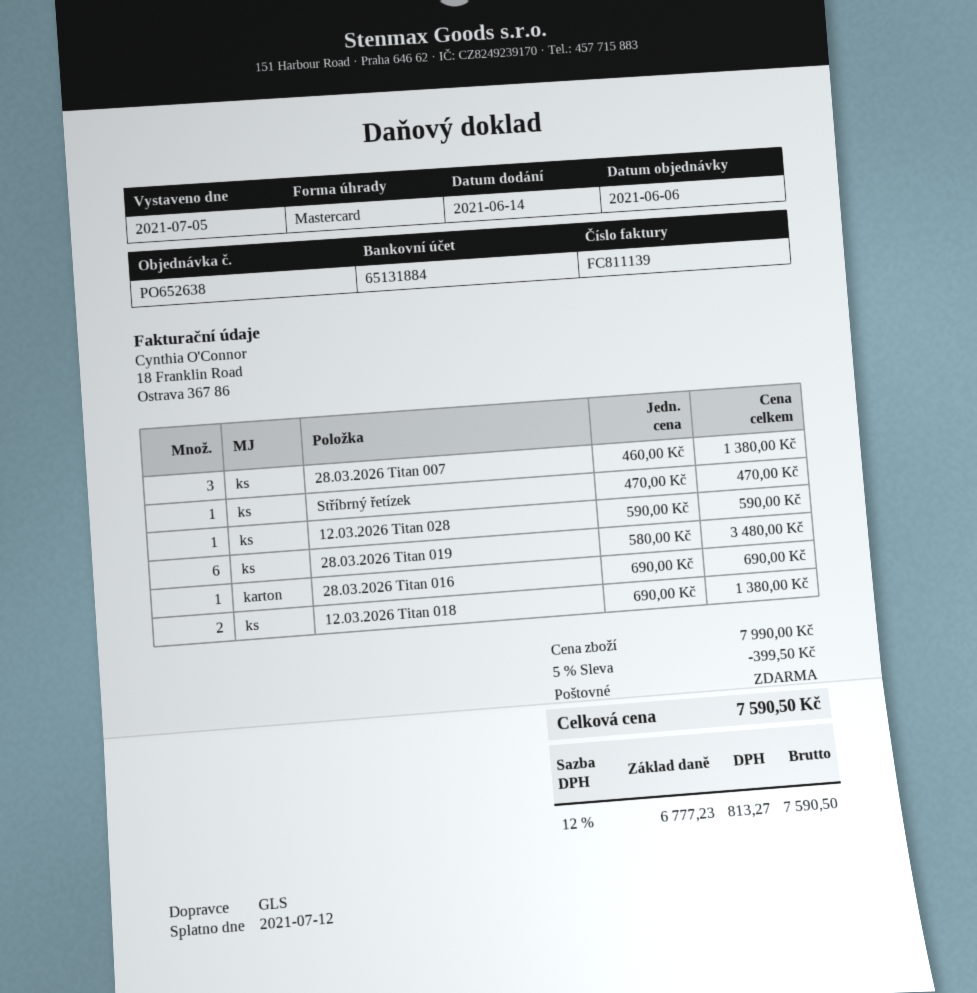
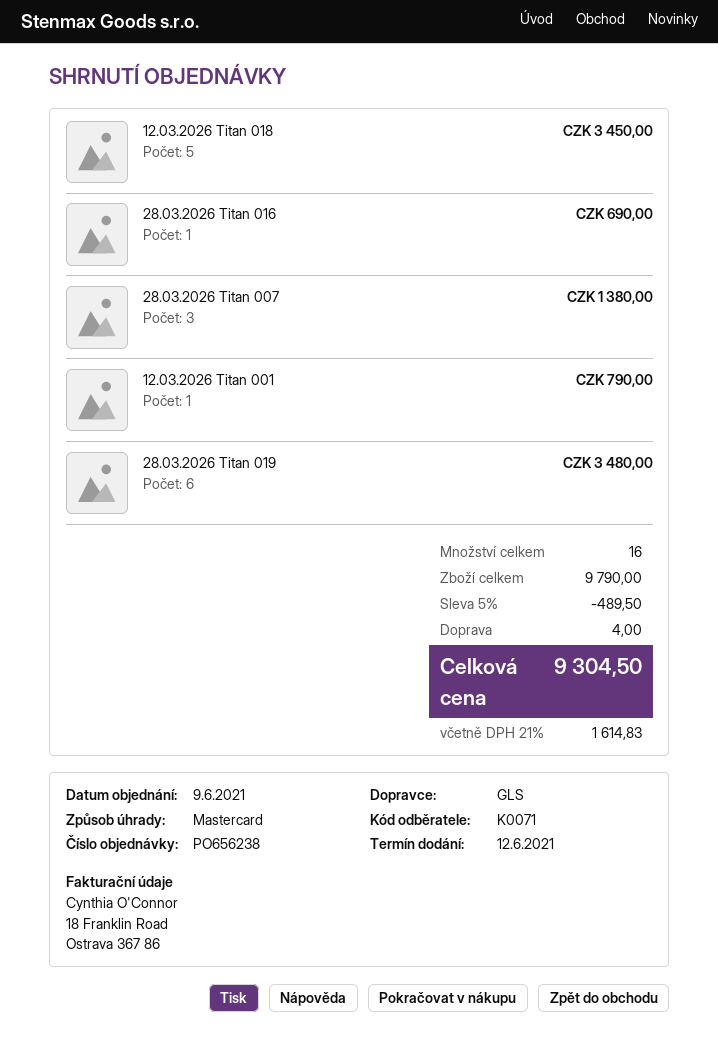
order number: PO652638 -> PO656238
order date: 2021-06-06 -> 2021-06-09
delivery date: 2021-06-14 -> 2021-06-12
Stříbrný řetízek: 1 for 470.00 -> none
12.03.2026 Titan 028: 1 for 590.00 -> none
12.03.2026 Titan 018: 2 for 1380.00 -> 5 for 3450.00
12.03.2026 Titan 001: none -> 1 for 790.00
subtotal: 7990.00 -> 9790.00
discount: 5% = 399.50 -> 5% = 489.50
shipping: 0.00 -> 4.00
tax: 12% = 813.27 -> 21% = 1614.83
total: 7590.50 -> 9304.50

